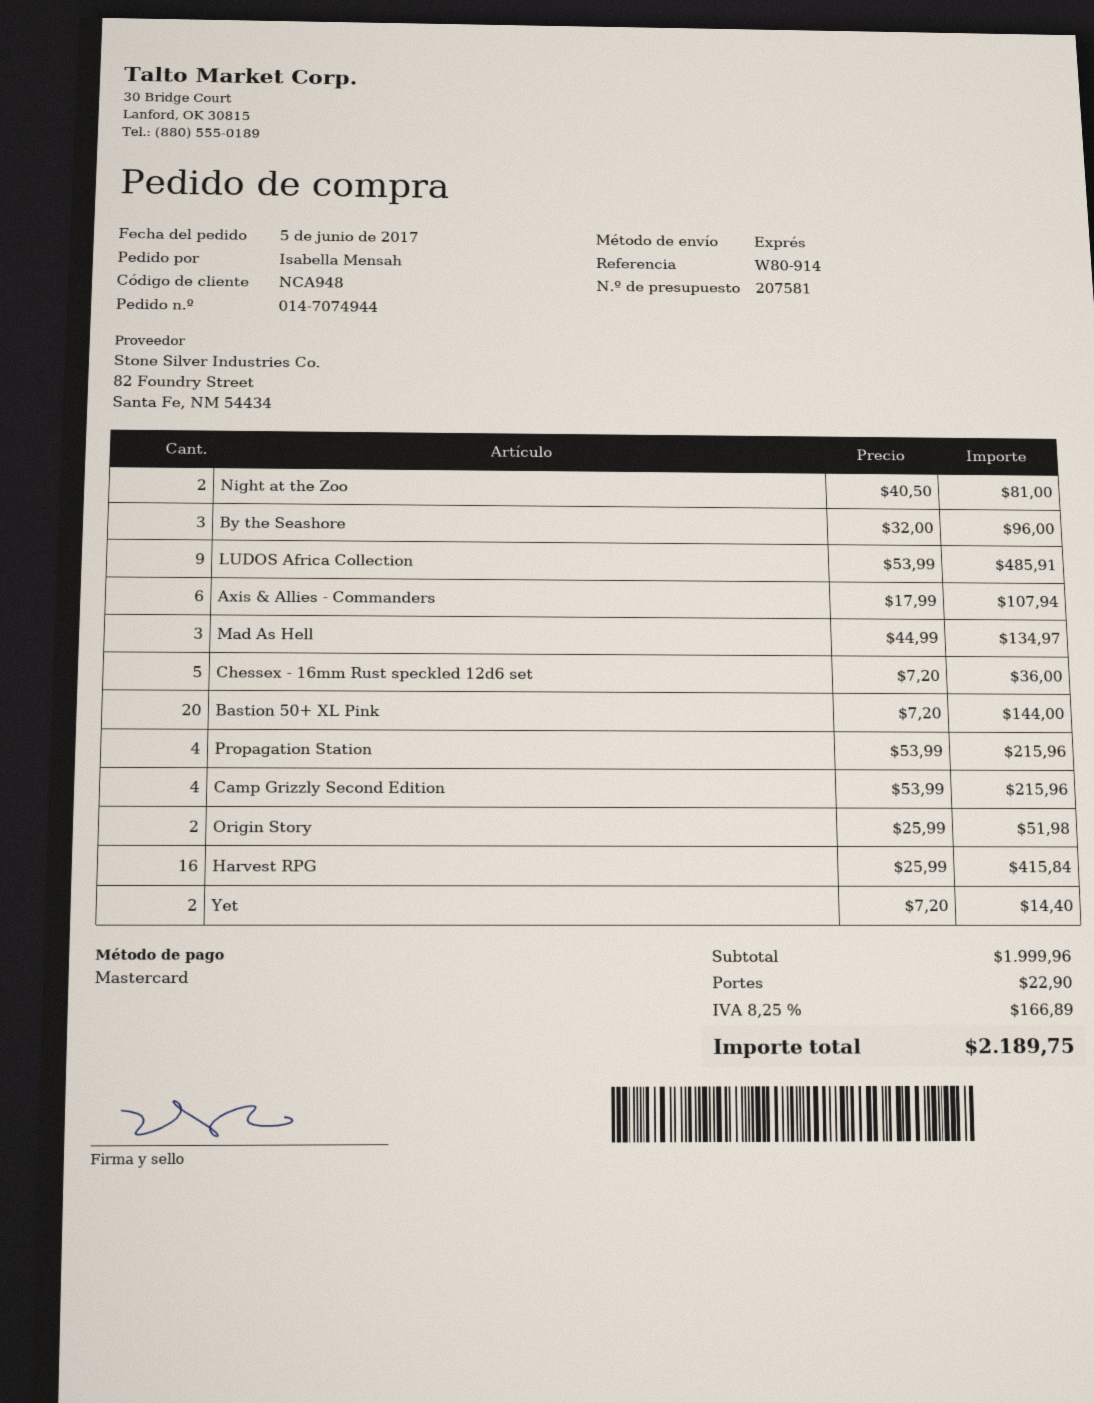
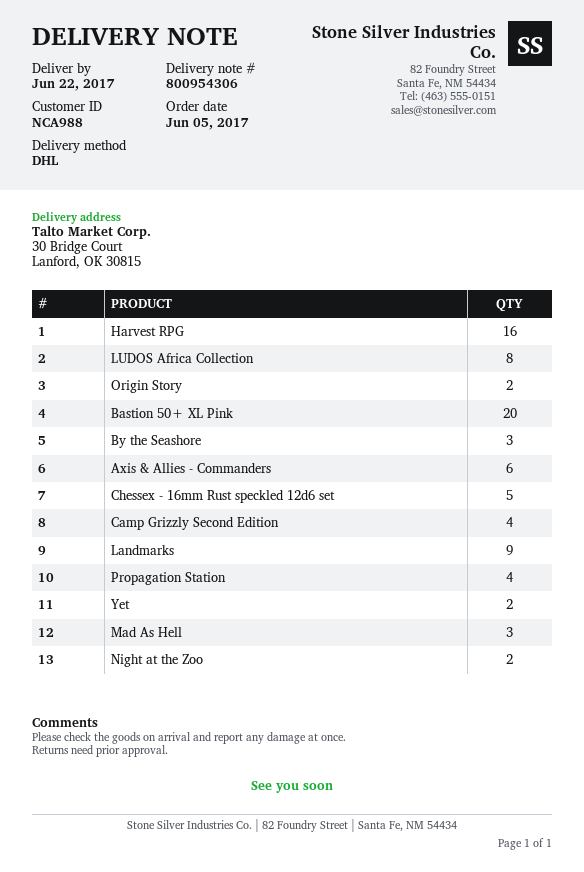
customer number: NCA948 -> NCA988
shipping method: express -> DHL
LUDOS Africa Collection: 9 -> 8
Landmarks: none -> 9

